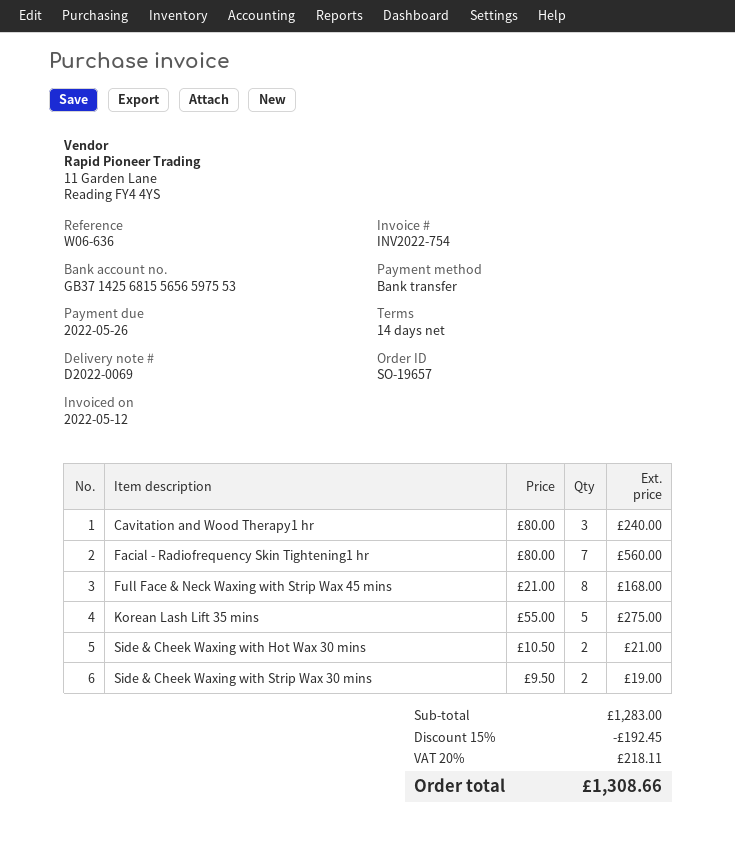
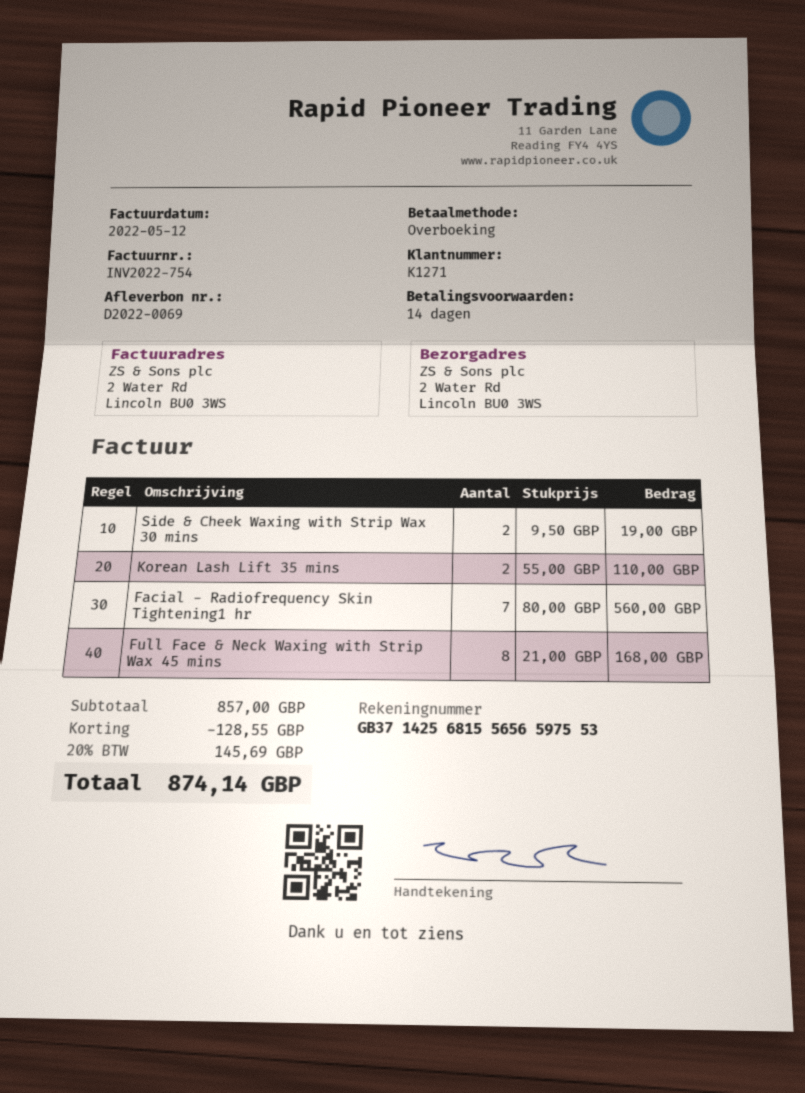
Cavitation and Wood Therapy1 hr: 3 x 80.00 = 240.00 -> none
Korean Lash Lift 35 mins: 5 x 55.00 = 275.00 -> 2 x 55.00 = 110.00
Side & Cheek Waxing with Hot Wax 30 mins: 2 x 10.50 = 21.00 -> none
subtotal: 1283.00 -> 857.00
discount: 192.45 -> 128.55
tax: 20% = 218.11 -> 20% = 145.69
total: 1308.66 -> 874.14

